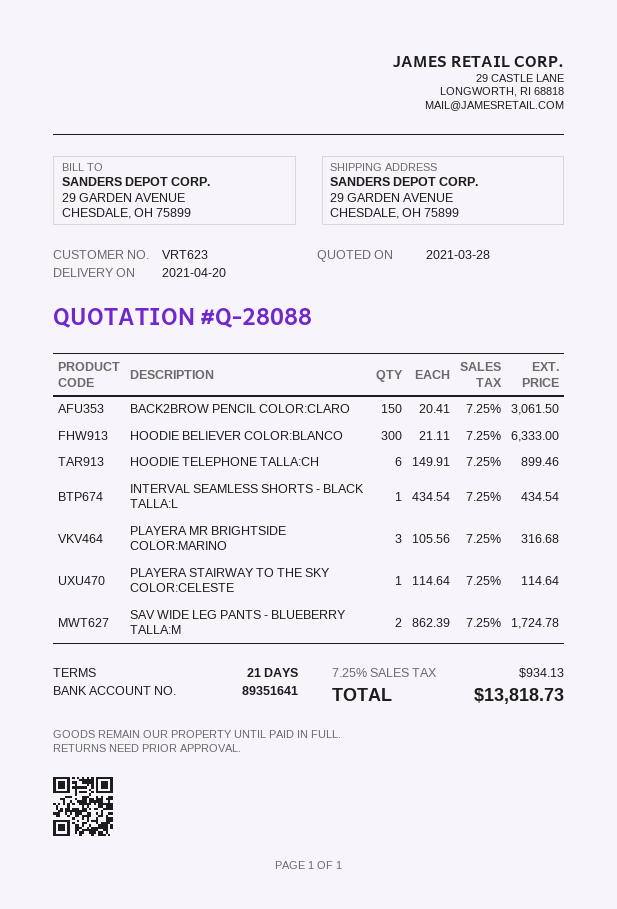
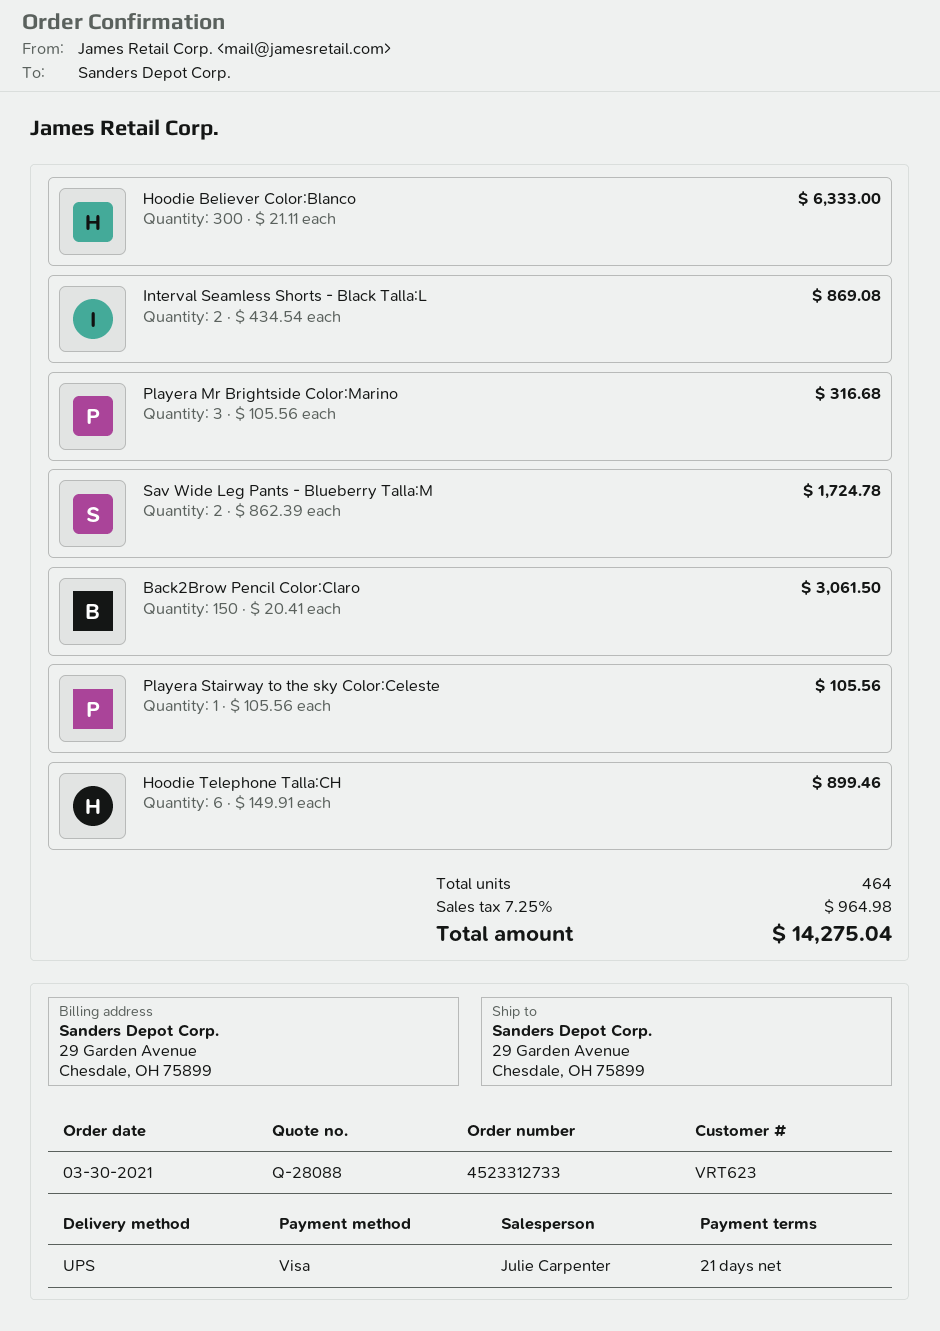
INTERVAL SEAMLESS SHORTS - BLACK TALLA:L: 1 x 434.54 = 434.54 -> 2 x 434.54 = 869.08
PLAYERA STAIRWAY TO THE SKY COLOR:CELESTE: 1 x 114.64 = 114.64 -> 1 x 105.56 = 105.56
tax: 7.25% = 934.13 -> 7.25% = 964.98
total: 13818.73 -> 14275.04

